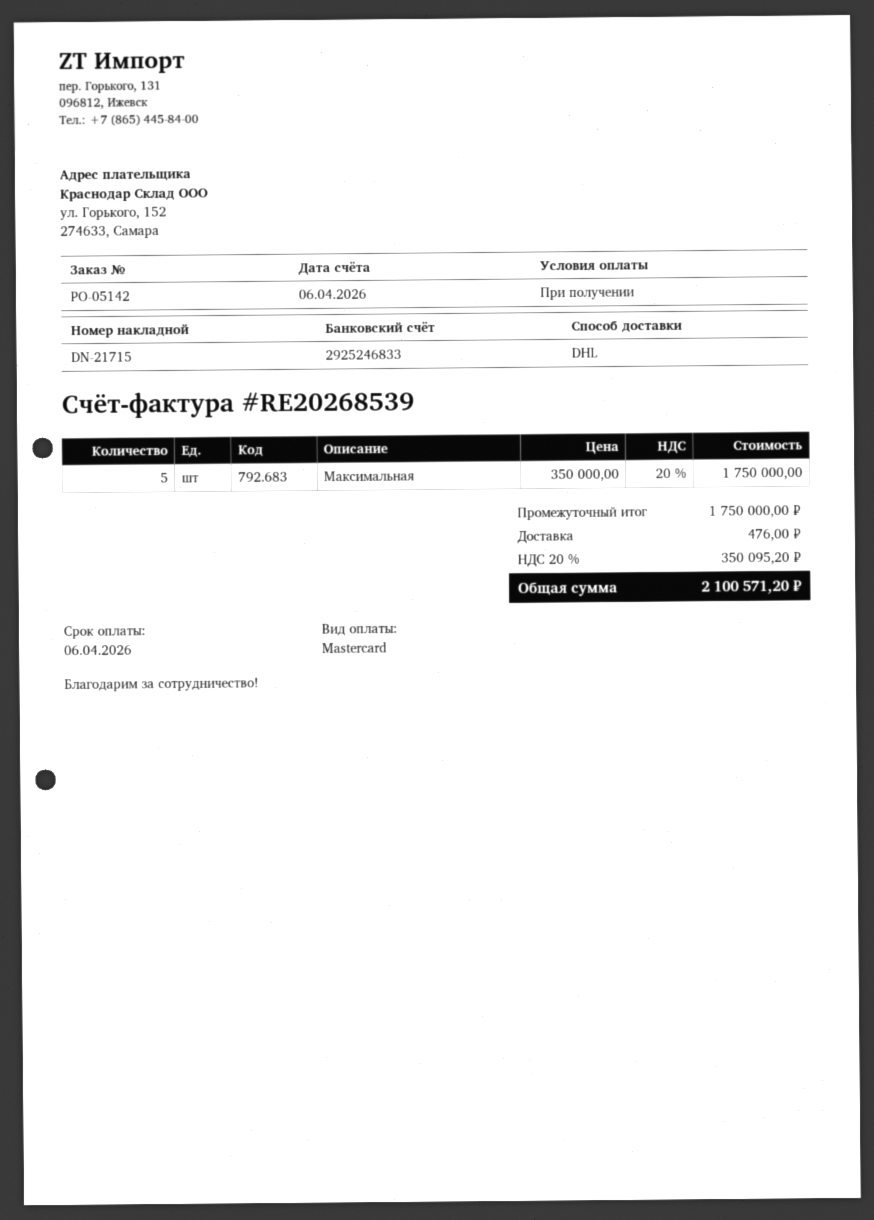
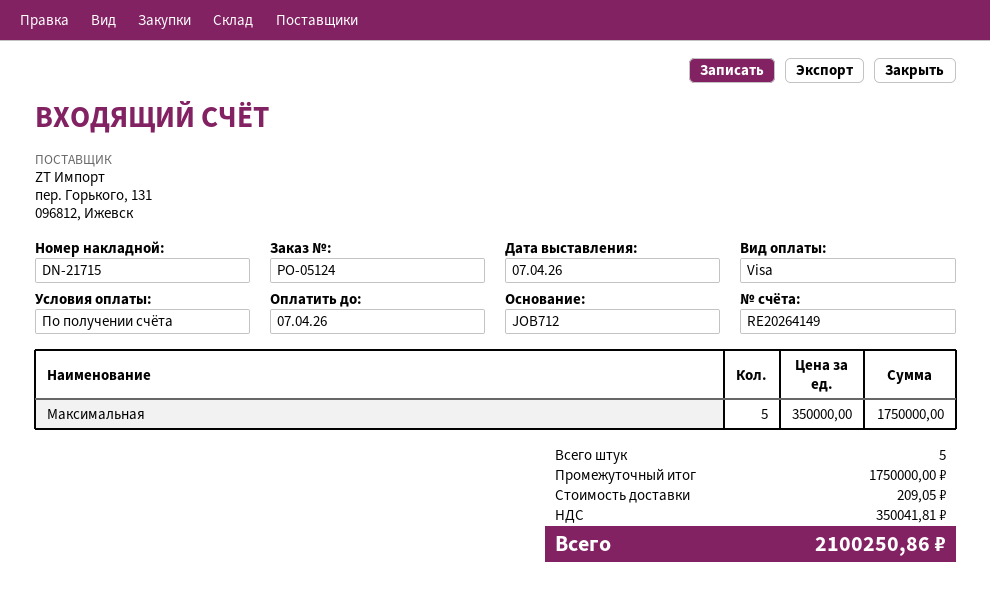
order number: PO-05142 -> PO-05124
invoice number: RE20268539 -> RE20264149
invoice date: 2026-04-06 -> 2026-04-07
due date: 2026-04-06 -> 2026-04-07
payment method: Mastercard -> Visa
shipping: 476.00 -> 209.05
tax: 350095.20 -> 350041.81
total: 2100571.20 -> 2100250.86

